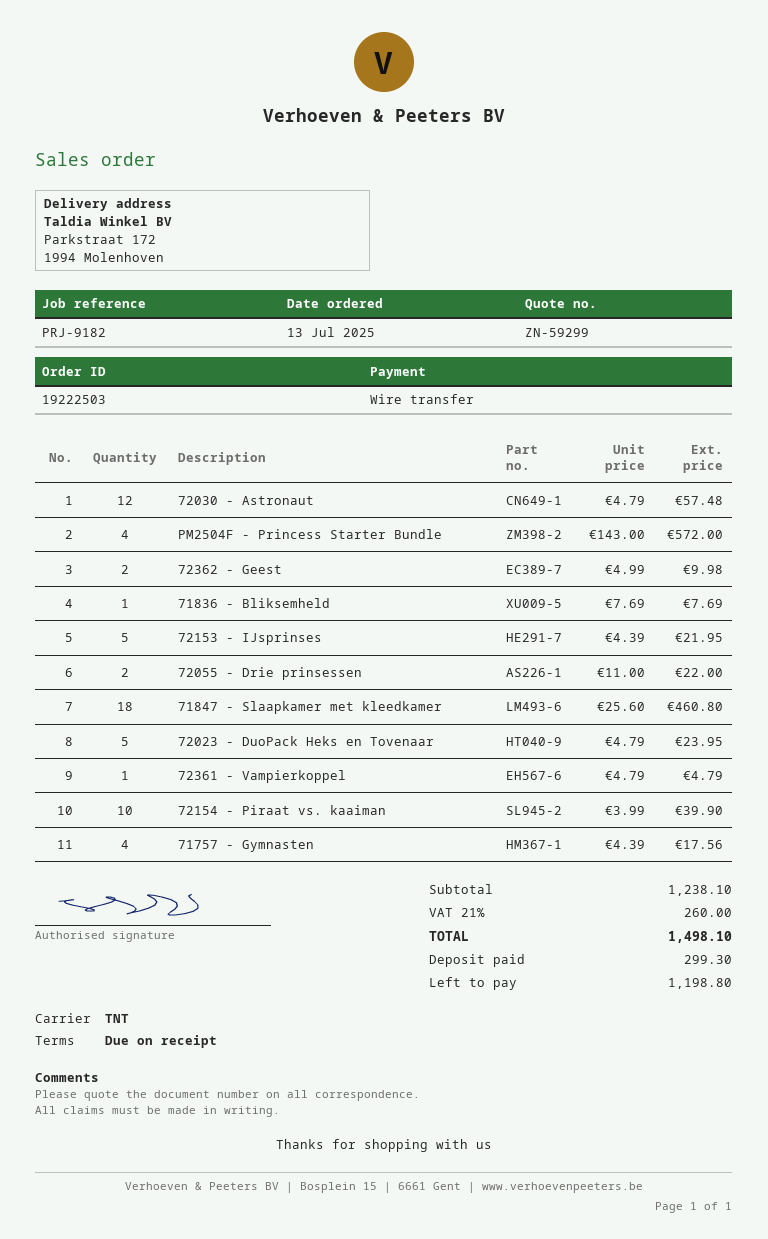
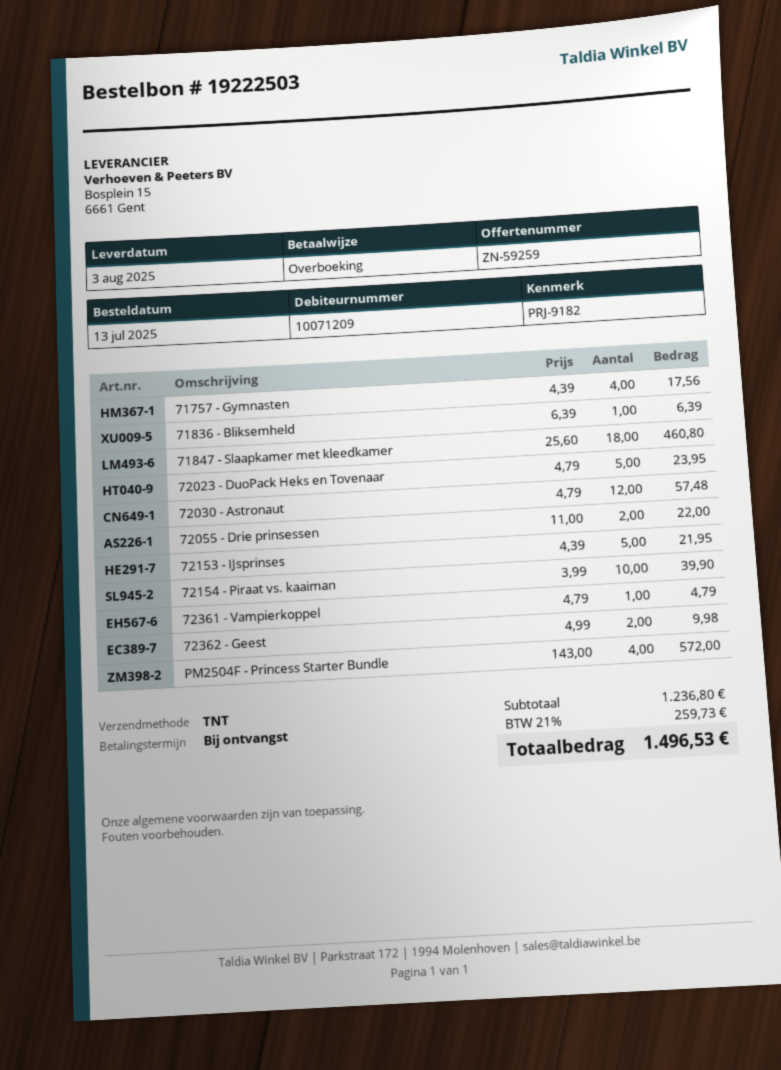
quote number: ZN-59299 -> ZN-59259
71836 - Bliksemheld: 1 x 7.69 = 7.69 -> 1 x 6.39 = 6.39
subtotal: 1238.10 -> 1236.80
tax: 21% = 260.00 -> 21% = 259.73
total: 1498.10 -> 1496.53

